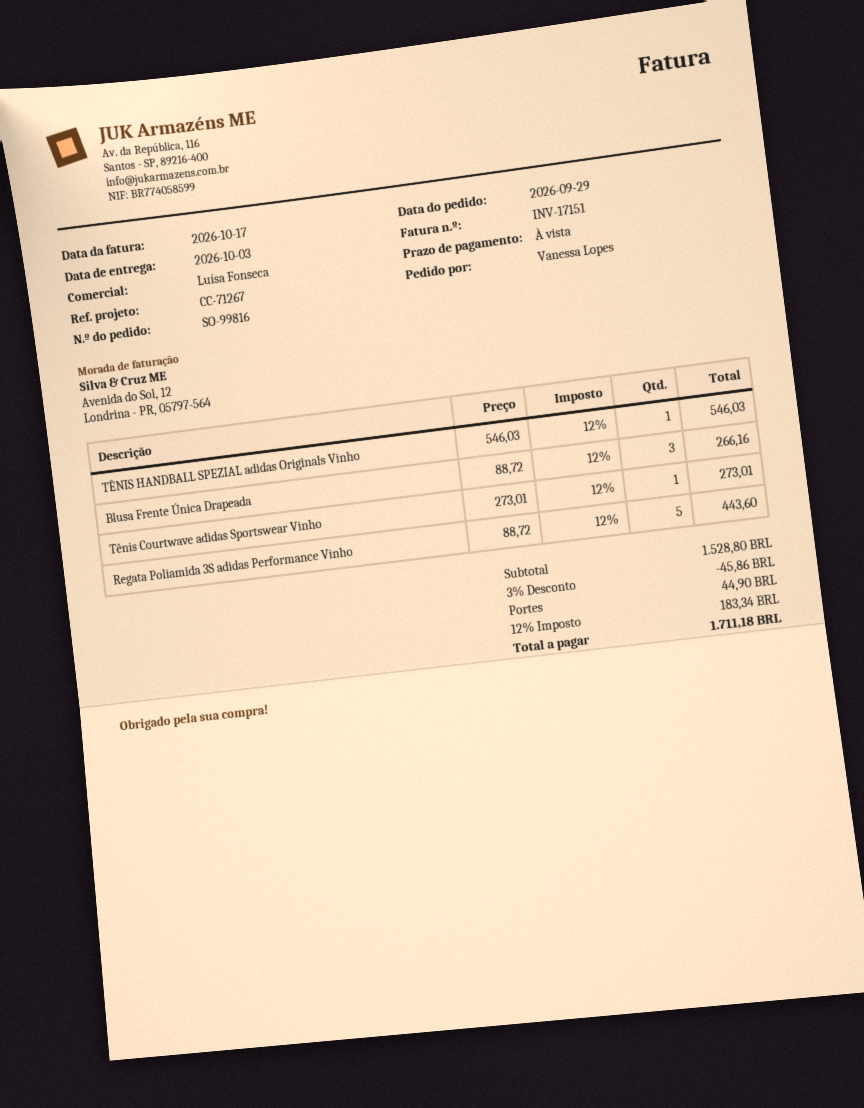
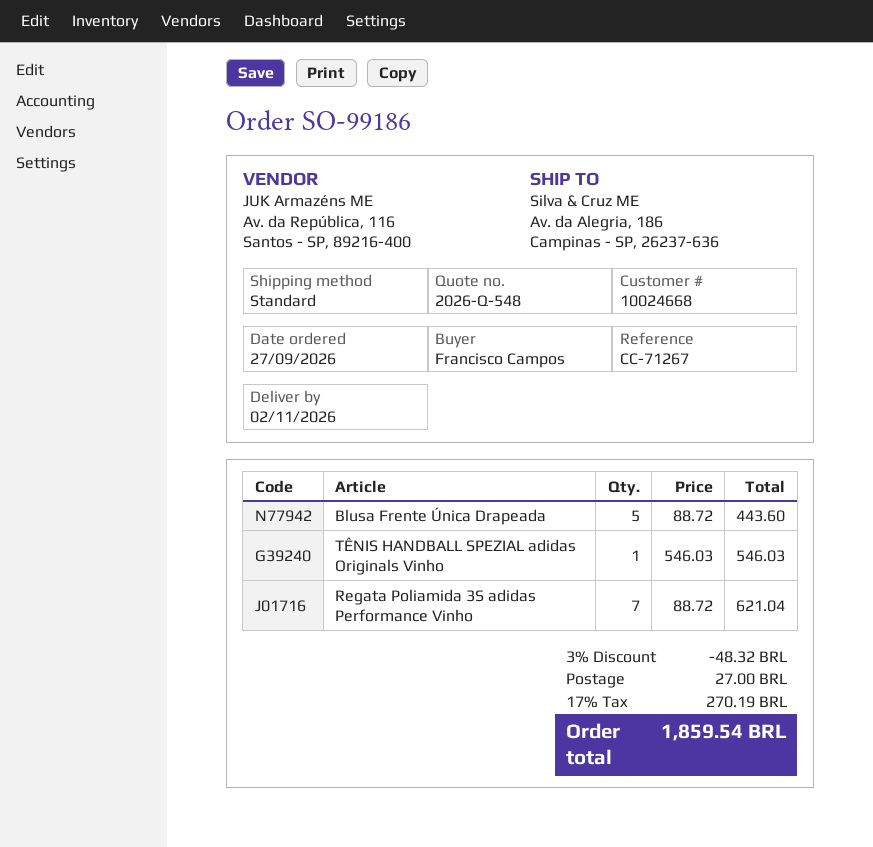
order number: SO-99816 -> SO-99186
order date: 2026-09-29 -> 2026-09-27
delivery date: 2026-10-03 -> 2026-11-02
ordered by: Vanessa Lopes -> Francisco Campos
Blusa Frente Única Drapeada: 3 x 88.72 = 266.16 -> 5 x 88.72 = 443.60
Tênis Courtwave adidas Sportswear Vinho: 1 x 273.01 = 273.01 -> none
Regata Poliamida 3S adidas Performance Vinho: 5 x 88.72 = 443.60 -> 7 x 88.72 = 621.04
discount: 3% = 45.86 -> 3% = 48.32
shipping: 44.90 -> 27.00
tax: 12% = 183.34 -> 17% = 270.19
total: 1711.18 -> 1859.54

